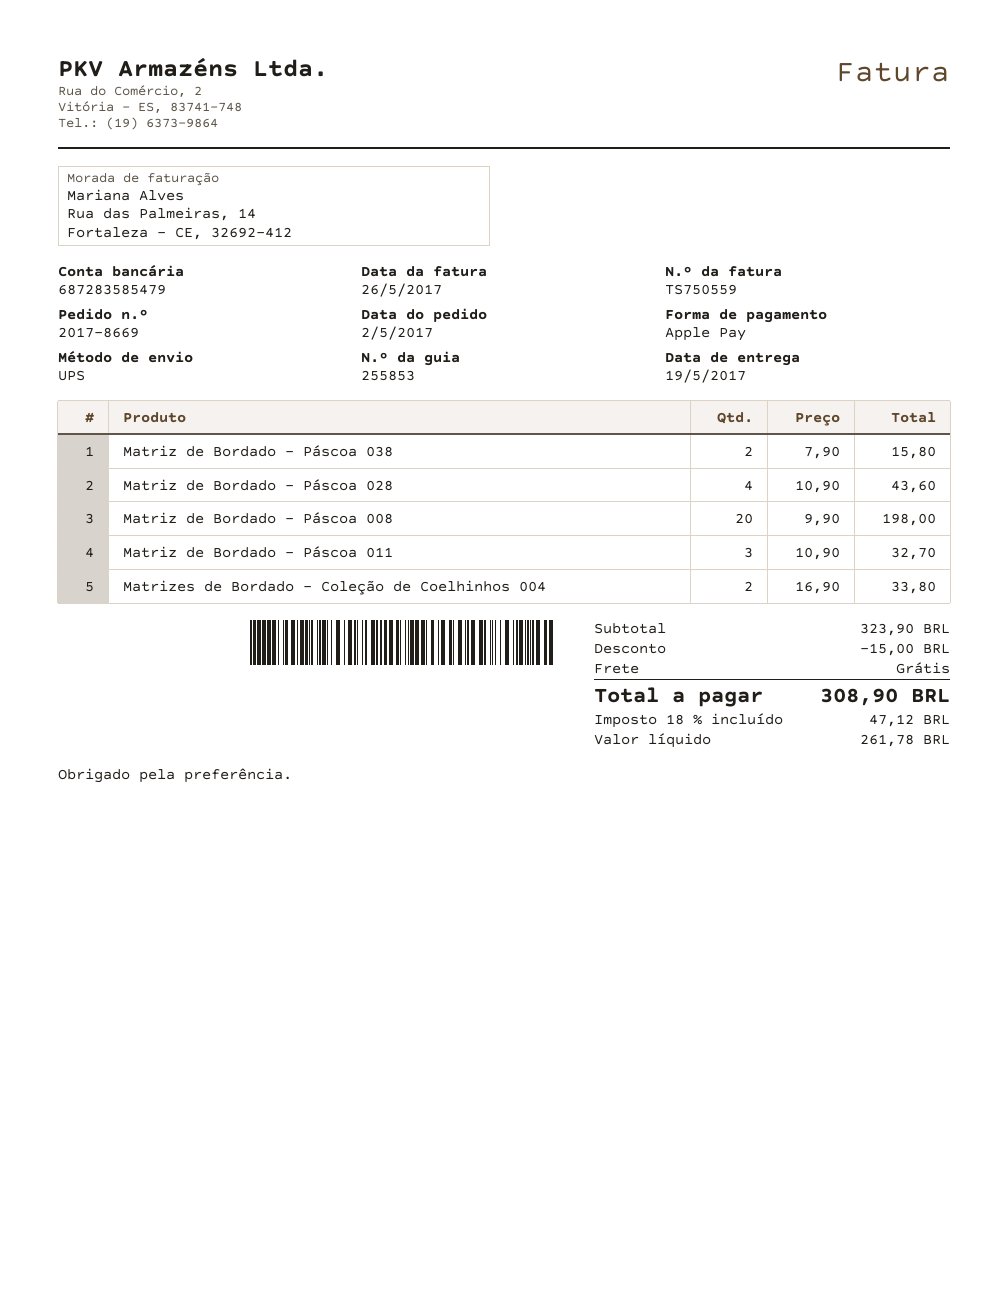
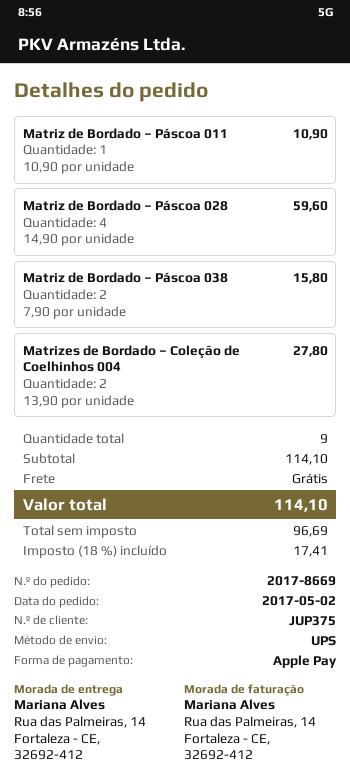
Matriz de Bordado – Páscoa 028: 4 x 10.90 = 43.60 -> 4 x 14.90 = 59.60
Matriz de Bordado – Páscoa 008: 20 x 9.90 = 198.00 -> none
Matriz de Bordado – Páscoa 011: 3 x 10.90 = 32.70 -> 1 x 10.90 = 10.90
Matrizes de Bordado – Coleção de Coelhinhos 004: 2 x 16.90 = 33.80 -> 2 x 13.90 = 27.80
subtotal: 323.90 -> 114.10
discount: 15.00 -> none
net: 261.78 -> 96.69
tax: 18% = 47.12 -> 18% = 17.41
total: 308.90 -> 114.10

